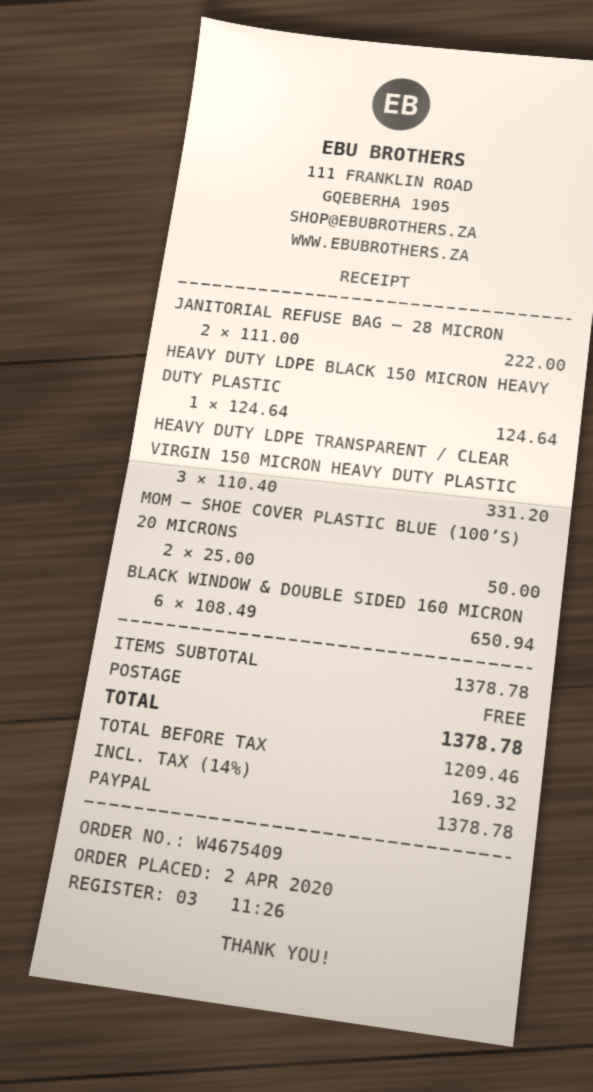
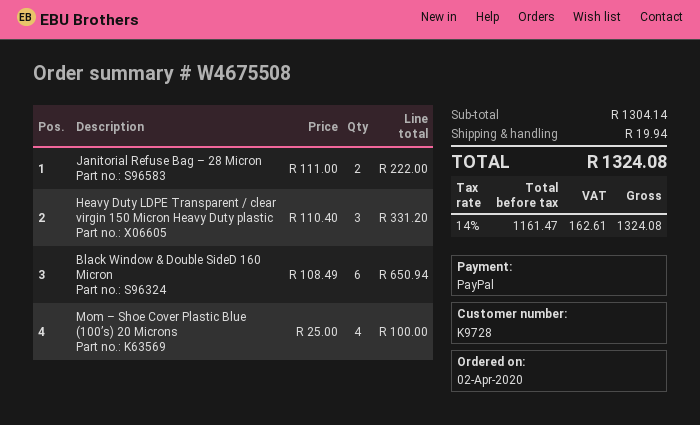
order number: W4675409 -> W4675508
HEAVY DUTY LDPE BLACK 150 MICRON HEAVY DUTY PLASTIC: 1 x 124.64 = 124.64 -> none
MOM – SHOE COVER PLASTIC BLUE (100’S) 20 MICRONS: 2 x 25.00 = 50.00 -> 4 x 25.00 = 100.00
subtotal: 1378.78 -> 1304.14
shipping: 0.00 -> 19.94
net: 1209.46 -> 1161.47
tax: 14% = 169.32 -> 14% = 162.61
total: 1378.78 -> 1324.08

